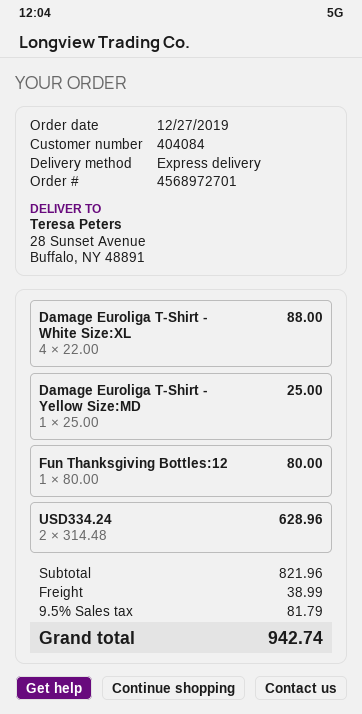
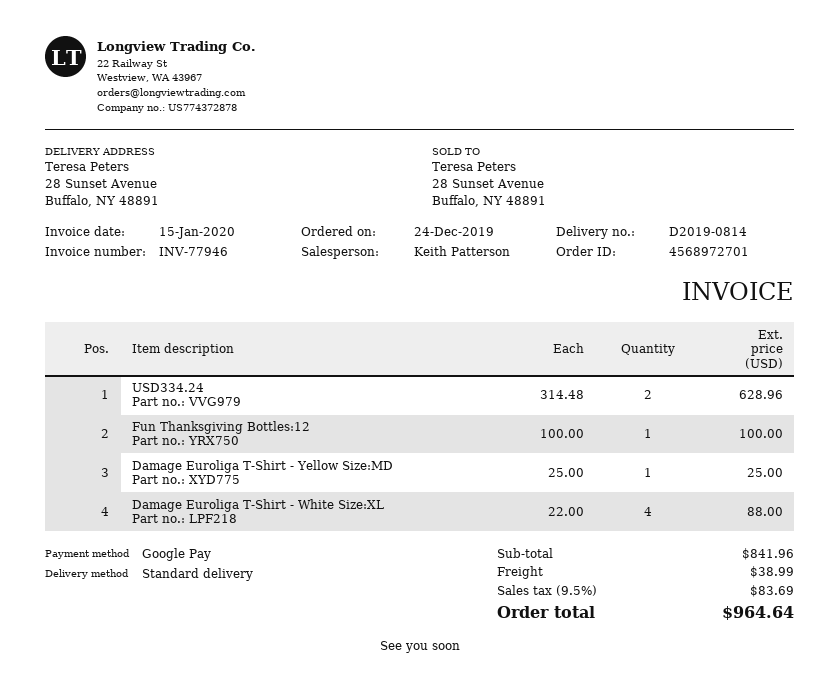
order date: 2019-12-27 -> 2019-12-24
shipping method: express -> standard
Fun Thanksgiving Bottles:12: 1 x 80.00 = 80.00 -> 1 x 100.00 = 100.00
subtotal: 821.96 -> 841.96
tax: 9.5% = 81.79 -> 9.5% = 83.69
total: 942.74 -> 964.64

